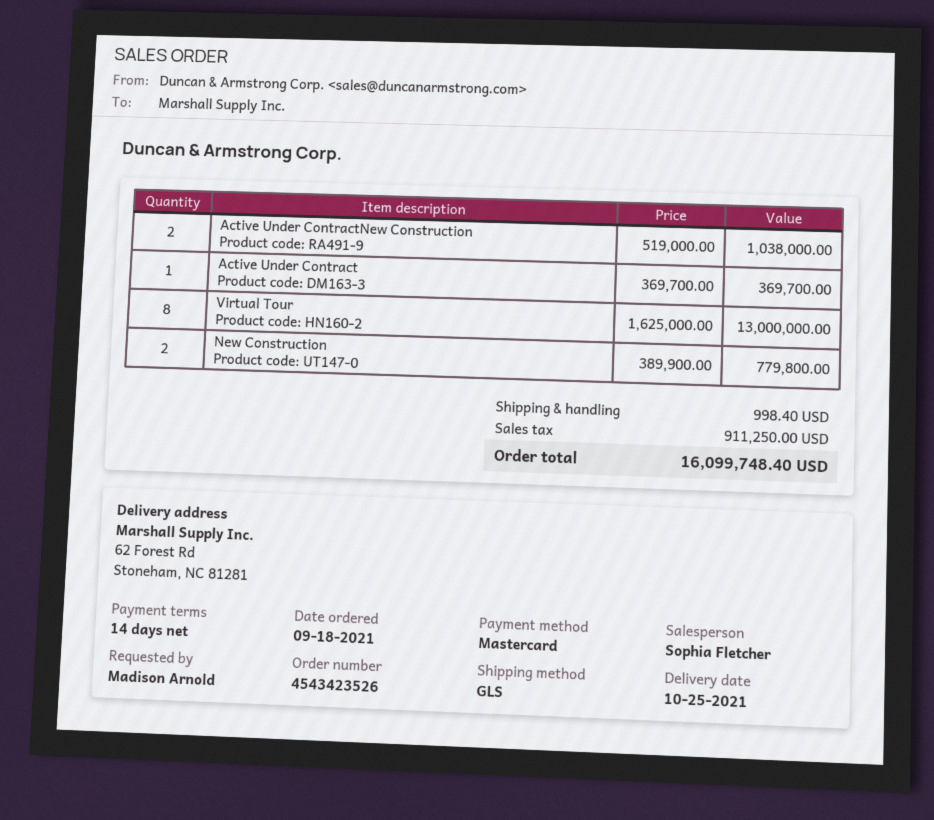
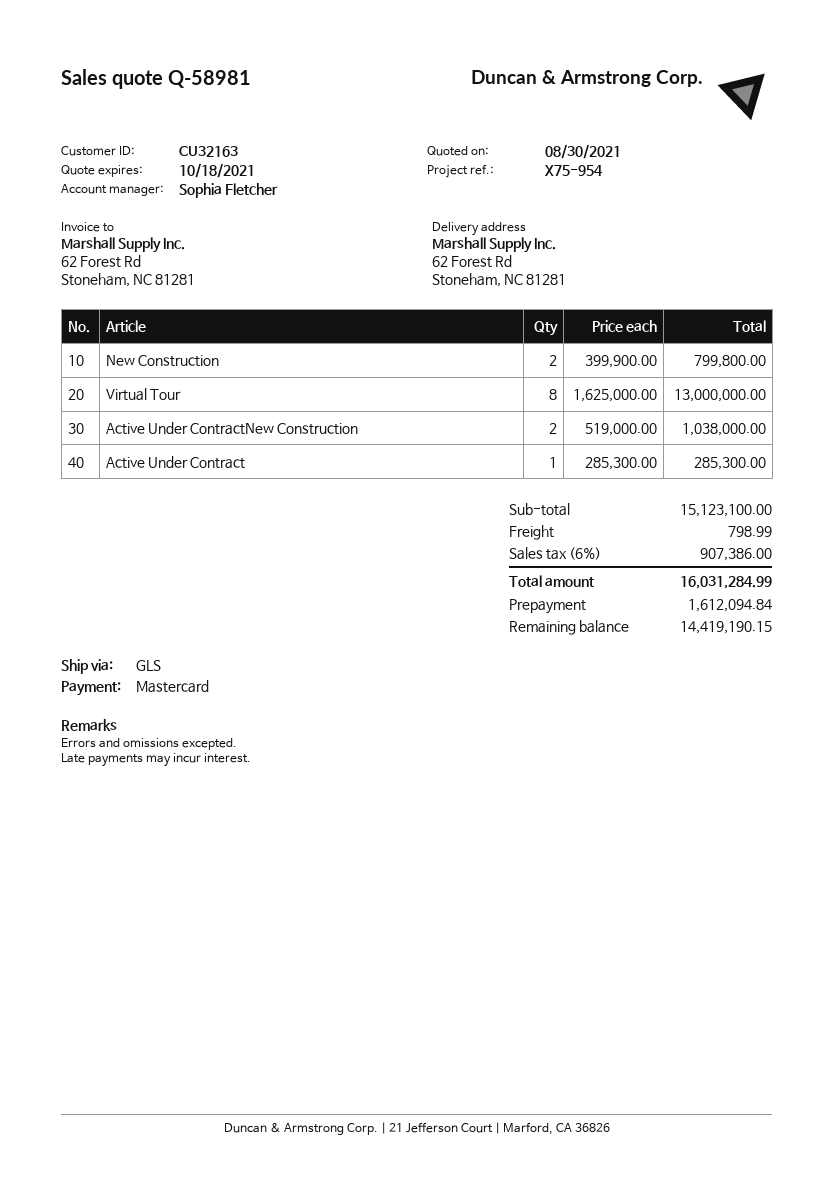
Active Under Contract: 1 x 369700.00 = 369700.00 -> 1 x 285300.00 = 285300.00
New Construction: 2 x 389900.00 = 779800.00 -> 2 x 399900.00 = 799800.00
shipping: 998.40 -> 798.99
tax: 911250.00 -> 907386.00
total: 16099748.40 -> 16031284.99

